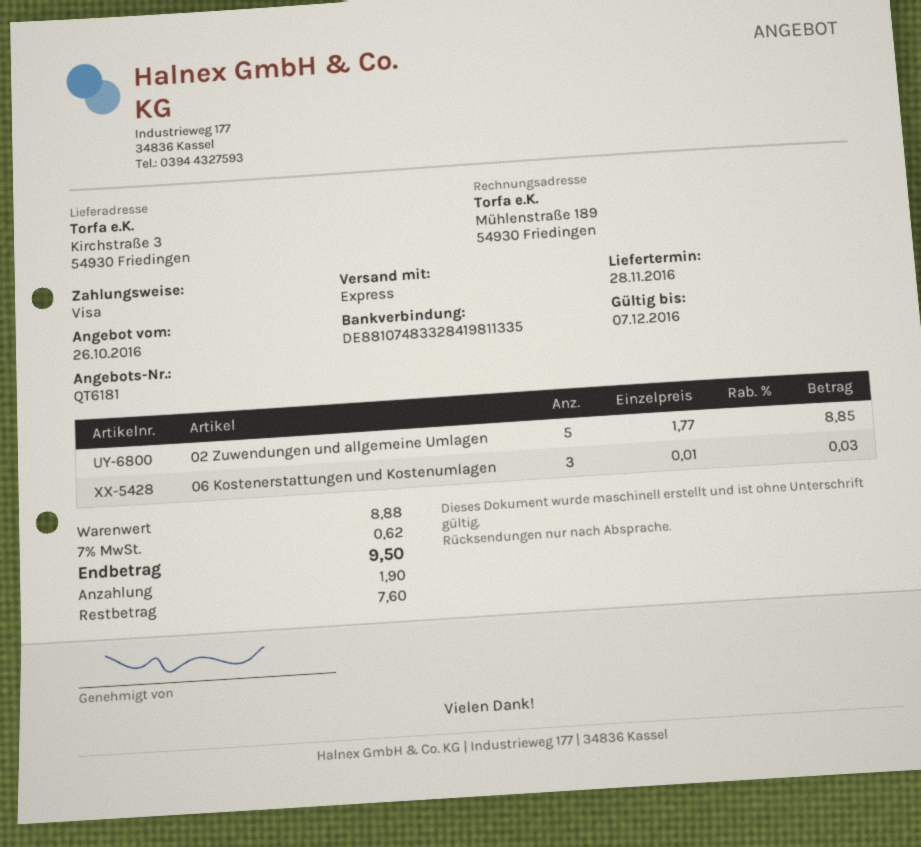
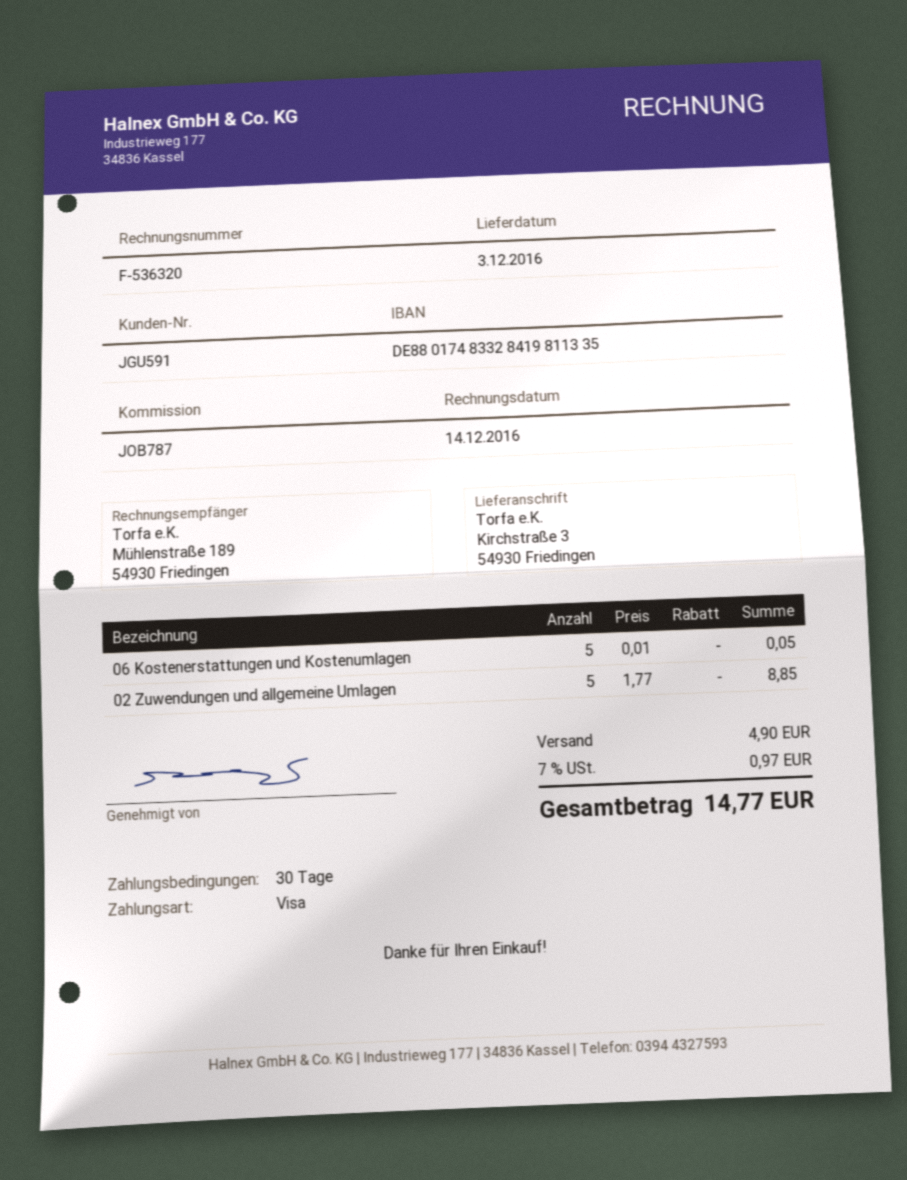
delivery date: 2016-11-28 -> 2016-12-03
bank account: DE88107483328419811335 -> DE88017483328419811335
06 Kostenerstattungen und Kostenumlagen: 3 x 0.01 = 0.03 -> 5 x 0.01 = 0.05
shipping: none -> 4.90
tax: 7% = 0.62 -> 7% = 0.97
total: 9.50 -> 14.77

